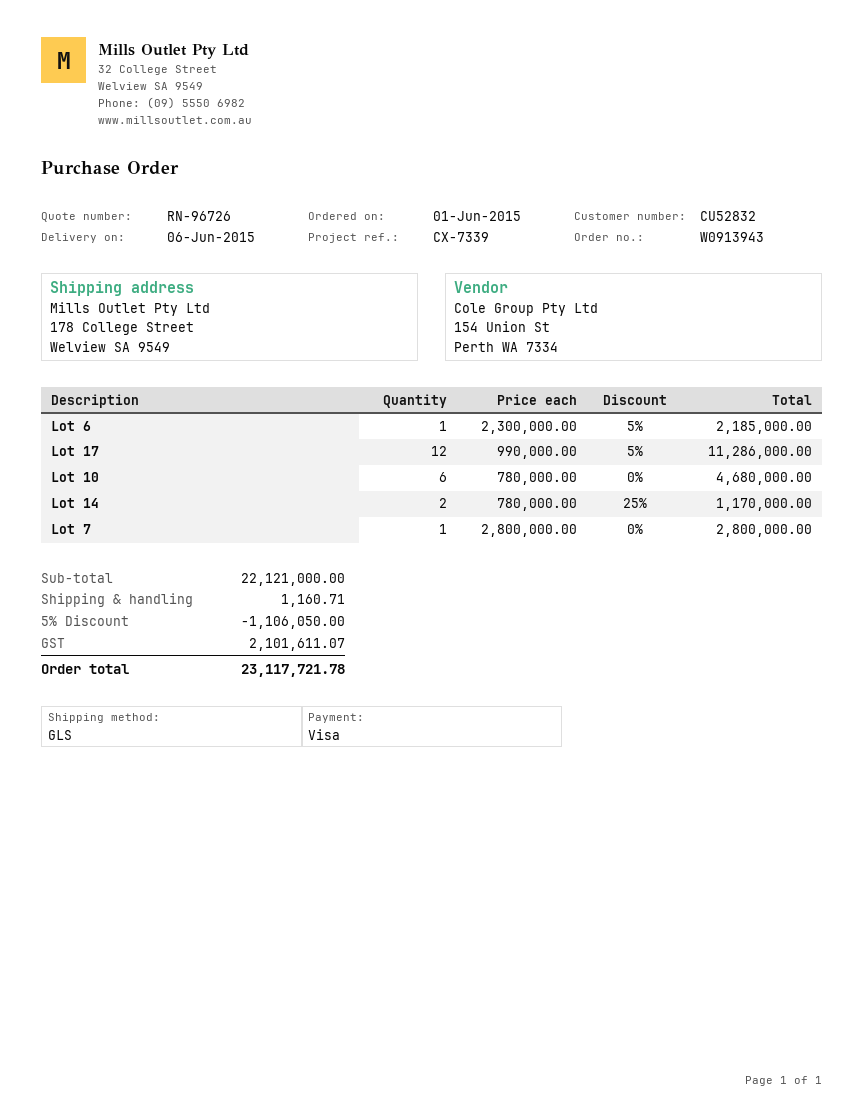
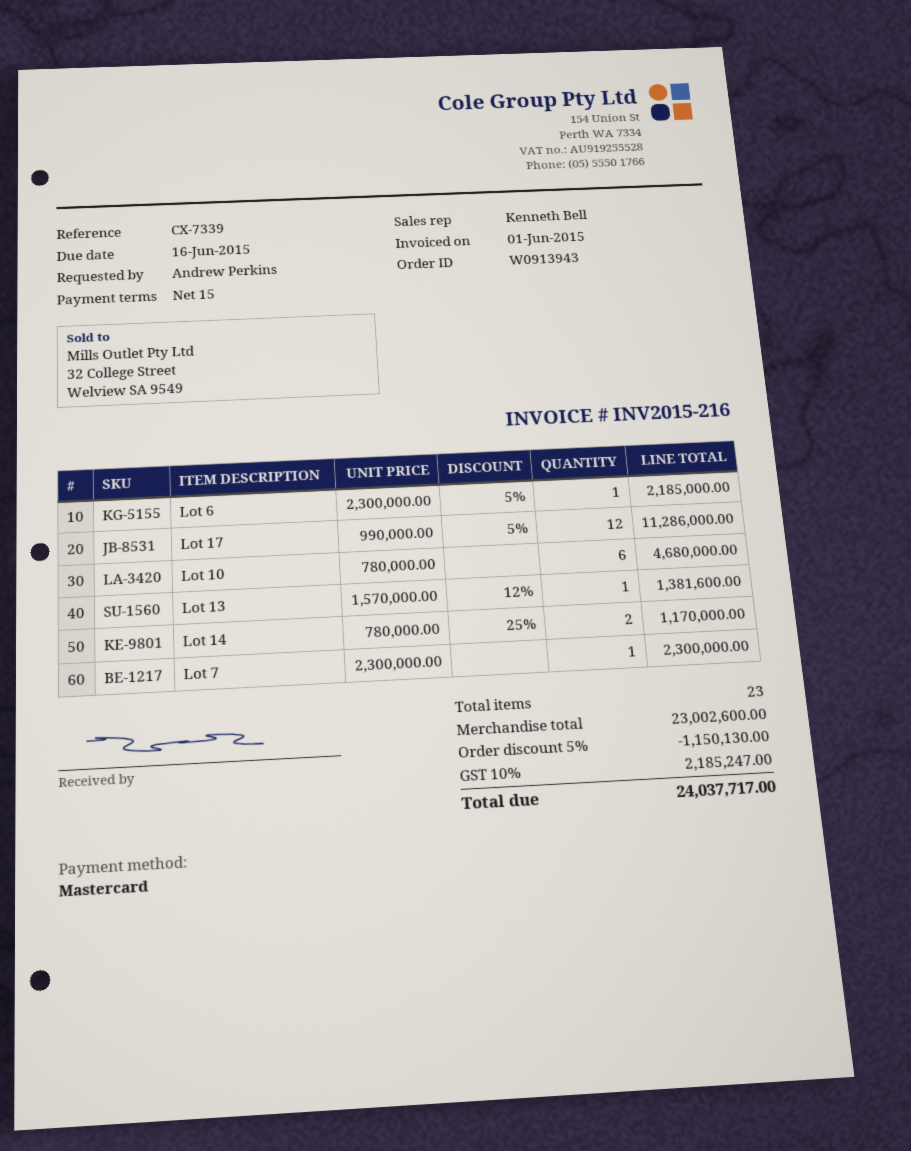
payment method: Visa -> Mastercard
Lot 7: 1 x 2800000.00 = 2800000.00 -> 1 x 2300000.00 = 2300000.00
Lot 13: none -> 1 x 1570000.00 - 12% = 1381600.00
subtotal: 22121000.00 -> 23002600.00
discount: 5% = 1106050.00 -> 5% = 1150130.00
shipping: 1160.71 -> none
tax: 2101611.07 -> 2185247.00
total: 23117721.78 -> 24037717.00

